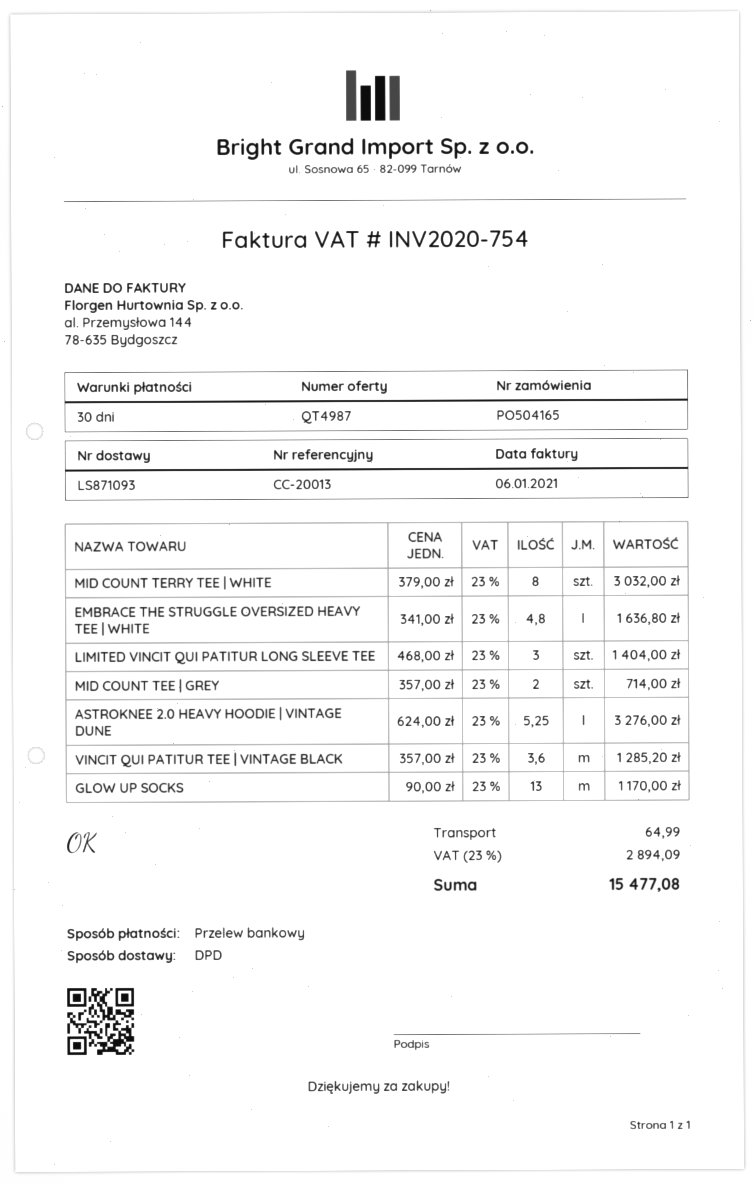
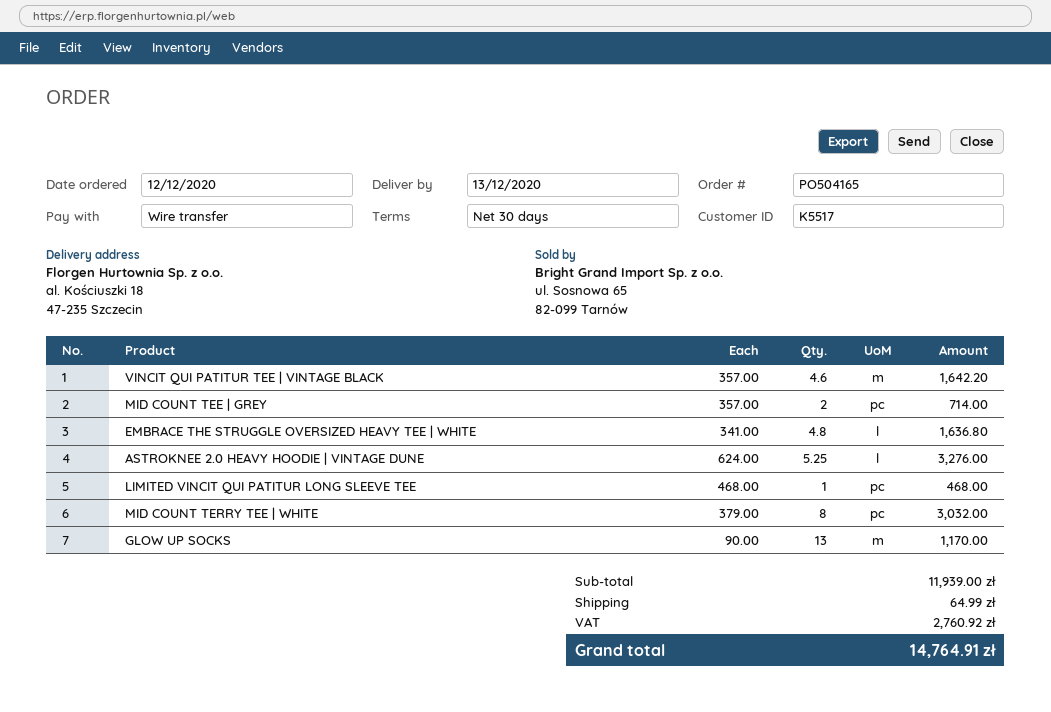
LIMITED VINCIT QUI PATITUR LONG SLEEVE TEE: 3 x 468.00 = 1404.00 -> 1 x 468.00 = 468.00
VINCIT QUI PATITUR TEE | VINTAGE BLACK: 3.6 x 357.00 = 1285.20 -> 4.6 x 357.00 = 1642.20
tax: 2894.09 -> 2760.92
total: 15477.08 -> 14764.91

